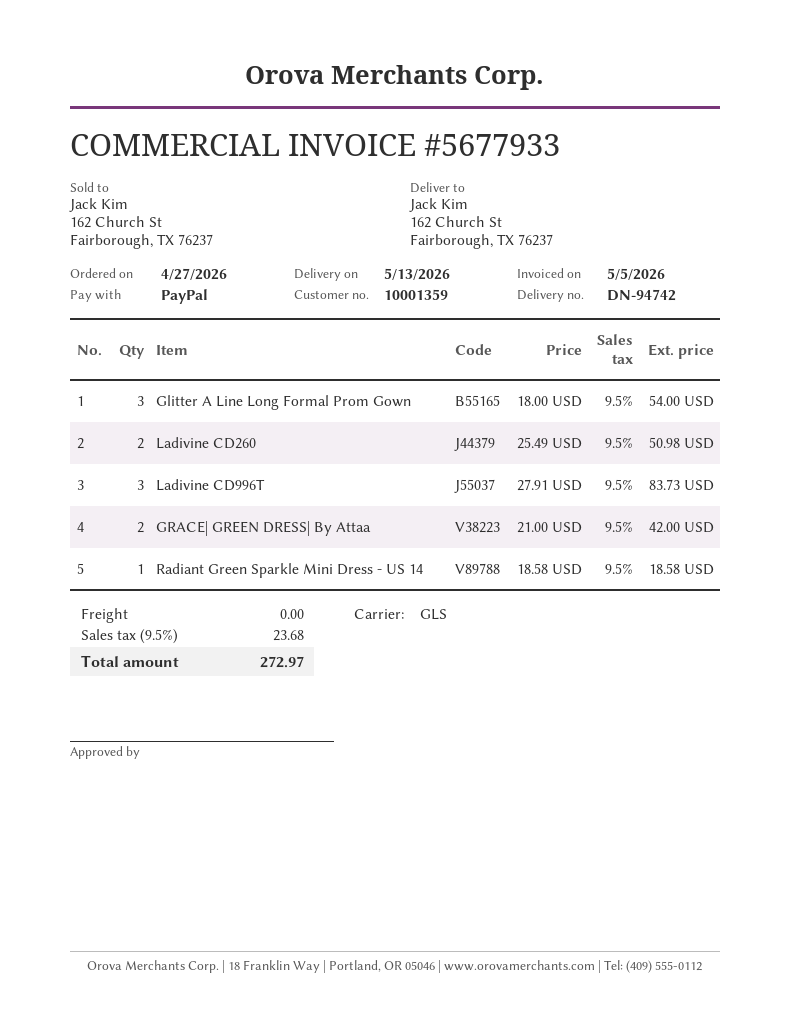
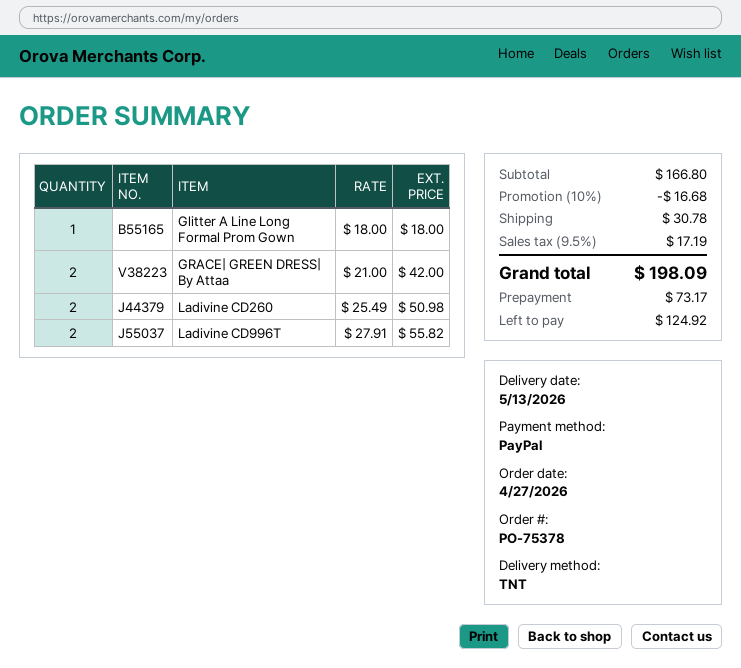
shipping method: GLS -> TNT
Glitter A Line Long Formal Prom Gown: 3 x 18.00 = 54.00 -> 1 x 18.00 = 18.00
Ladivine CD996T: 3 x 27.91 = 83.73 -> 2 x 27.91 = 55.82
Radiant Green Sparkle Mini Dress - US 14: 1 x 18.58 = 18.58 -> none
discount: none -> 10% = 16.68
shipping: 0.00 -> 30.78
tax: 9.5% = 23.68 -> 9.5% = 17.19
total: 272.97 -> 198.09

